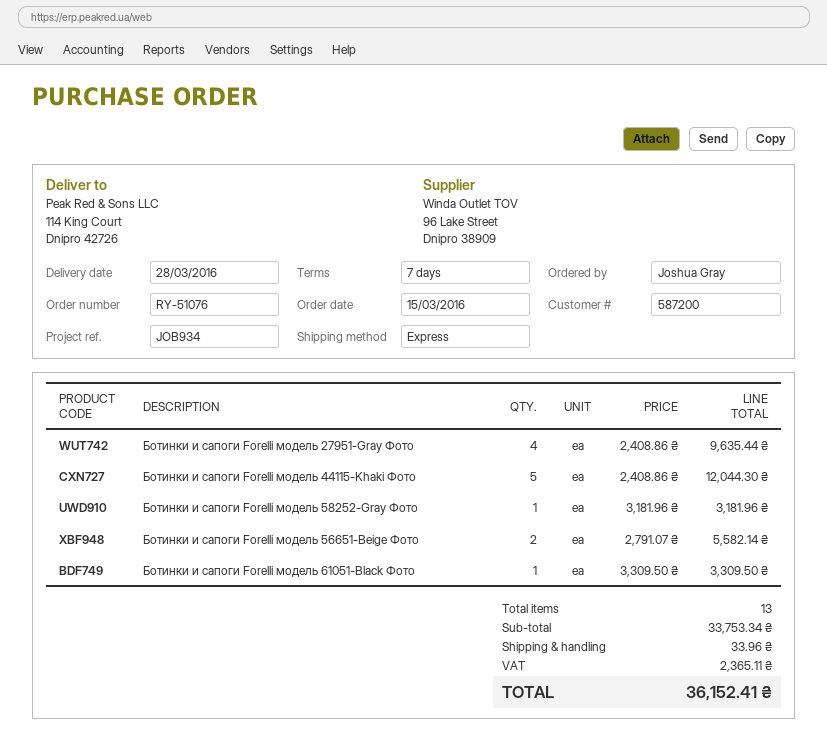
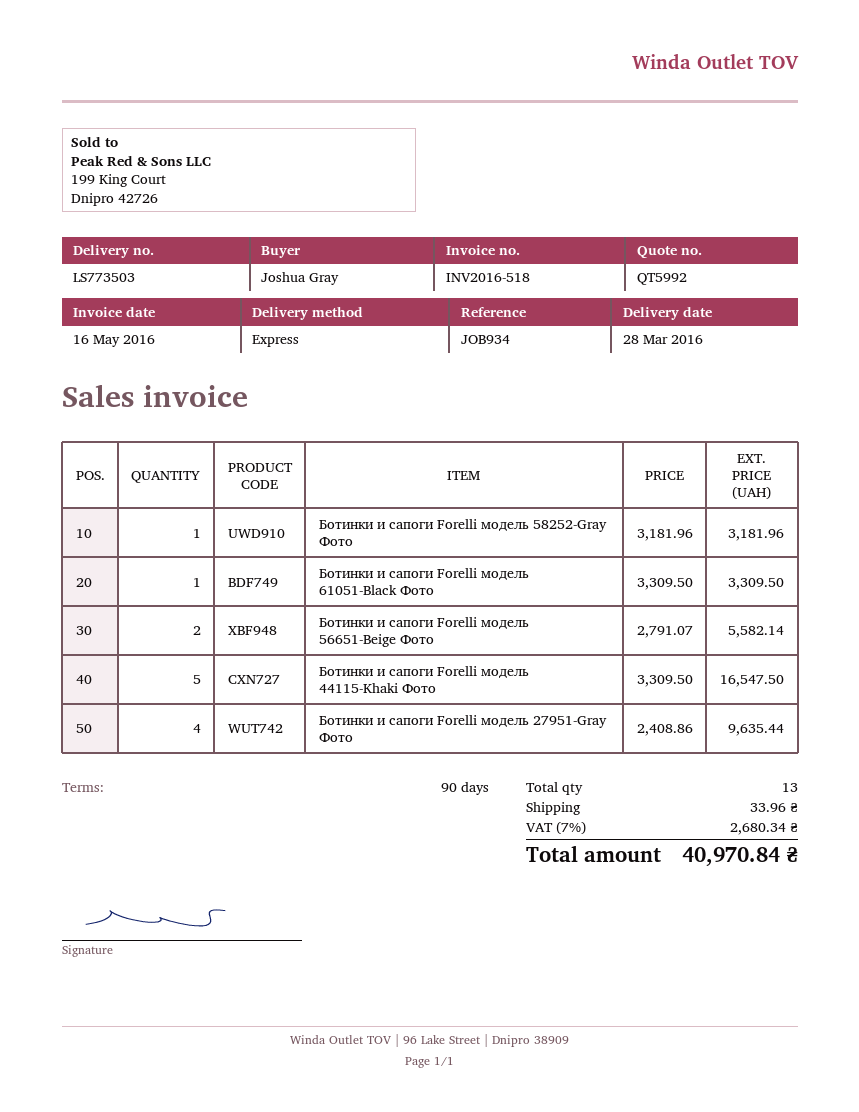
payment terms: 7 days -> 90 days
Ботинки и сапоги Forelli модель 44115-Khaki Фото: 5 x 2408.86 = 12044.30 -> 5 x 3309.50 = 16547.50
tax: 2365.11 -> 2680.34
total: 36152.41 -> 40970.84

